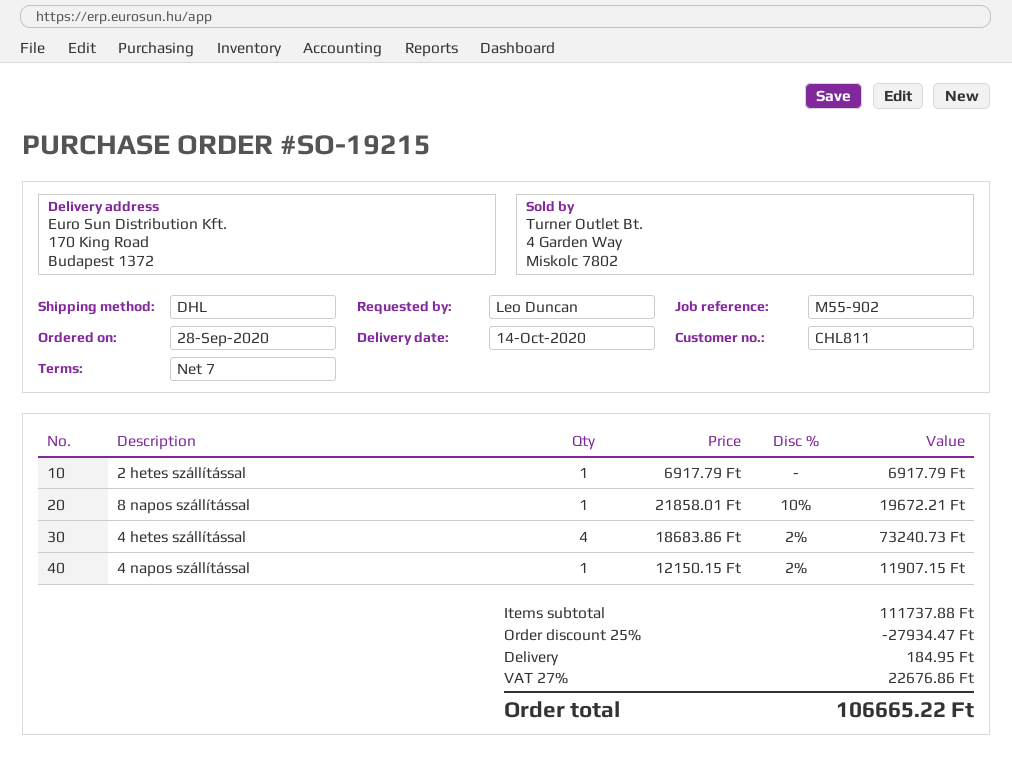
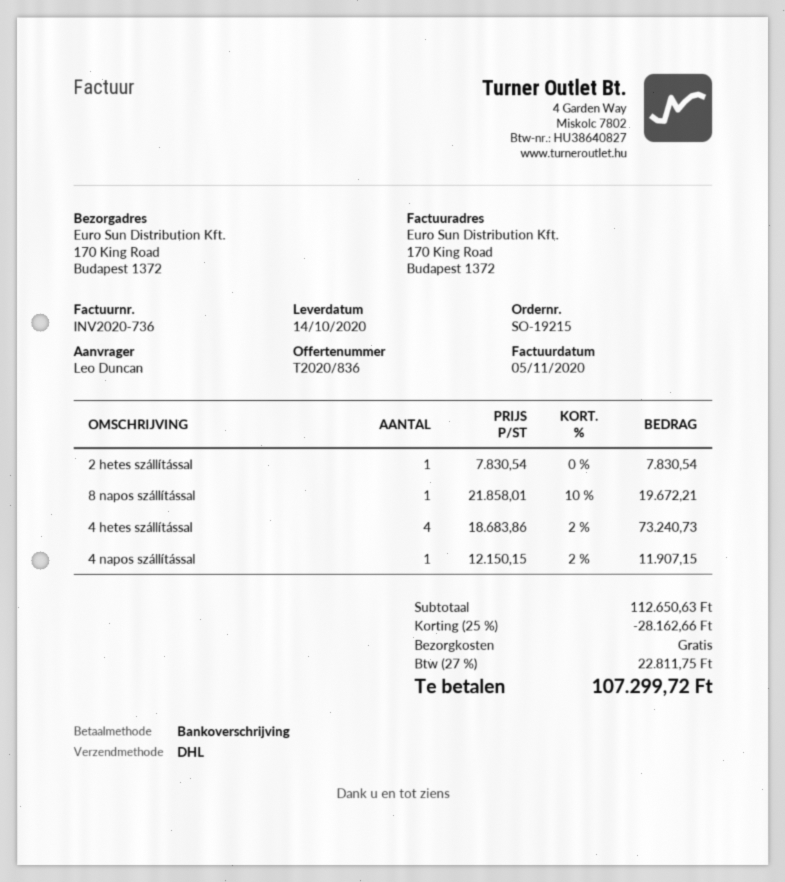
2 hetes szállítással: 1 x 6917.79 = 6917.79 -> 1 x 7830.54 = 7830.54
subtotal: 111737.88 -> 112650.63
discount: 25% = 27934.47 -> 25% = 28162.66
shipping: 184.95 -> 0.00
tax: 27% = 22676.86 -> 27% = 22811.75
total: 106665.22 -> 107299.72

